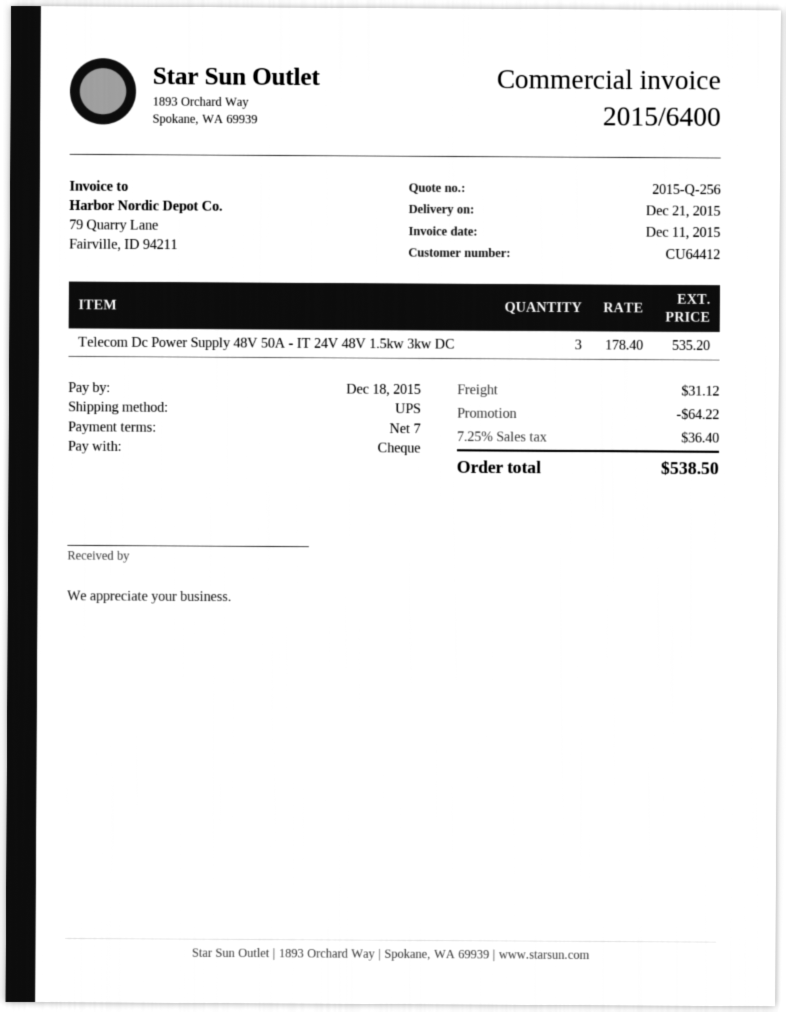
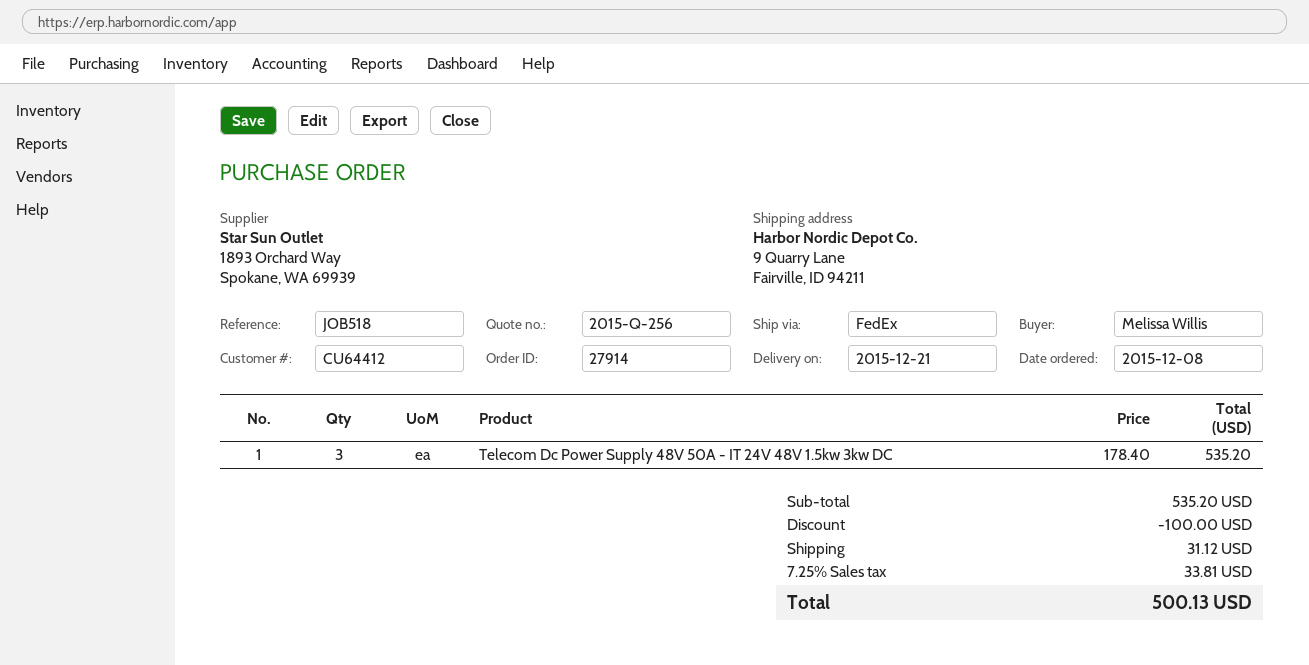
shipping method: UPS -> FedEx
discount: 64.22 -> 100.00
tax: 7.25% = 36.40 -> 7.25% = 33.81
total: 538.50 -> 500.13

